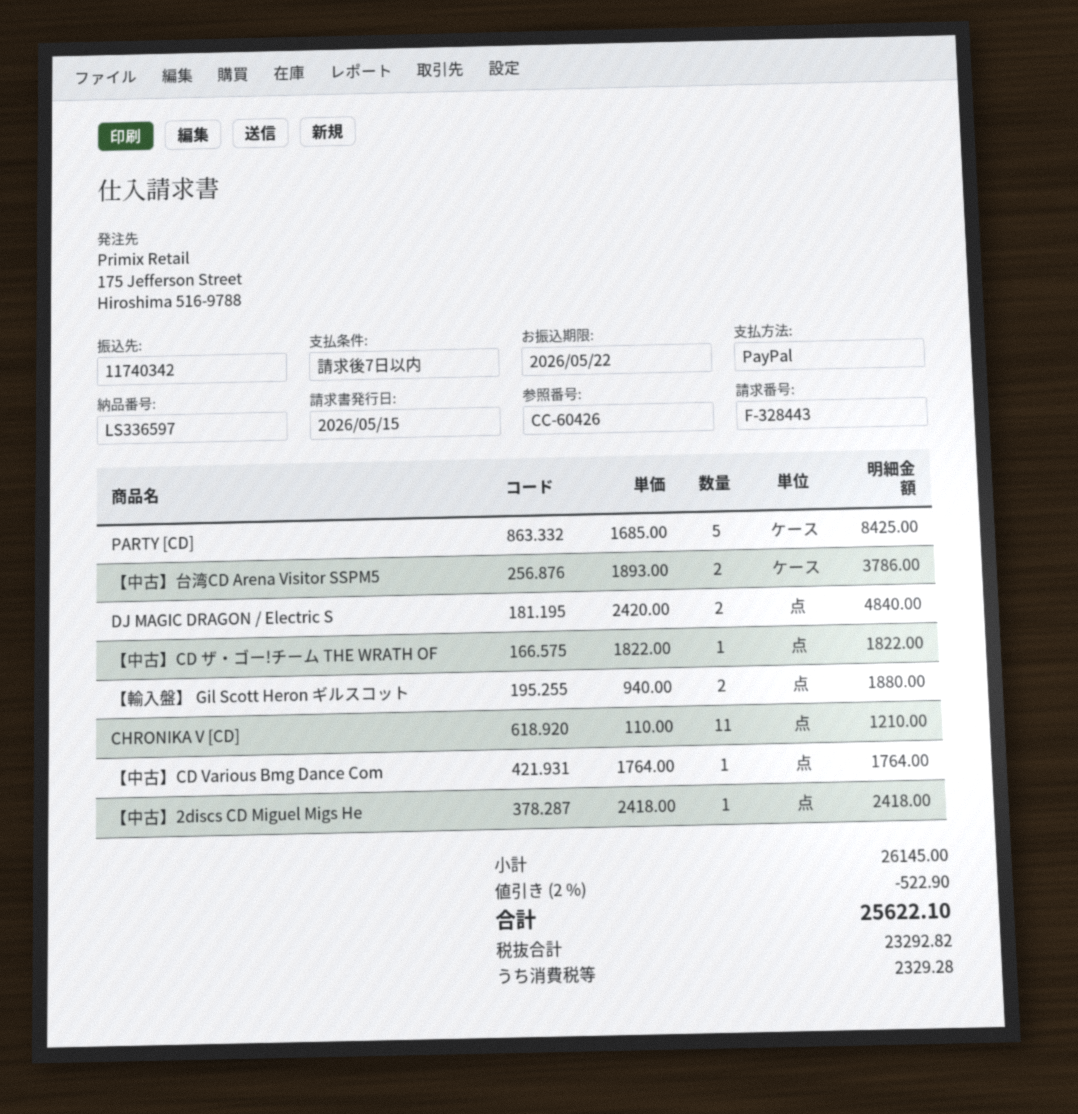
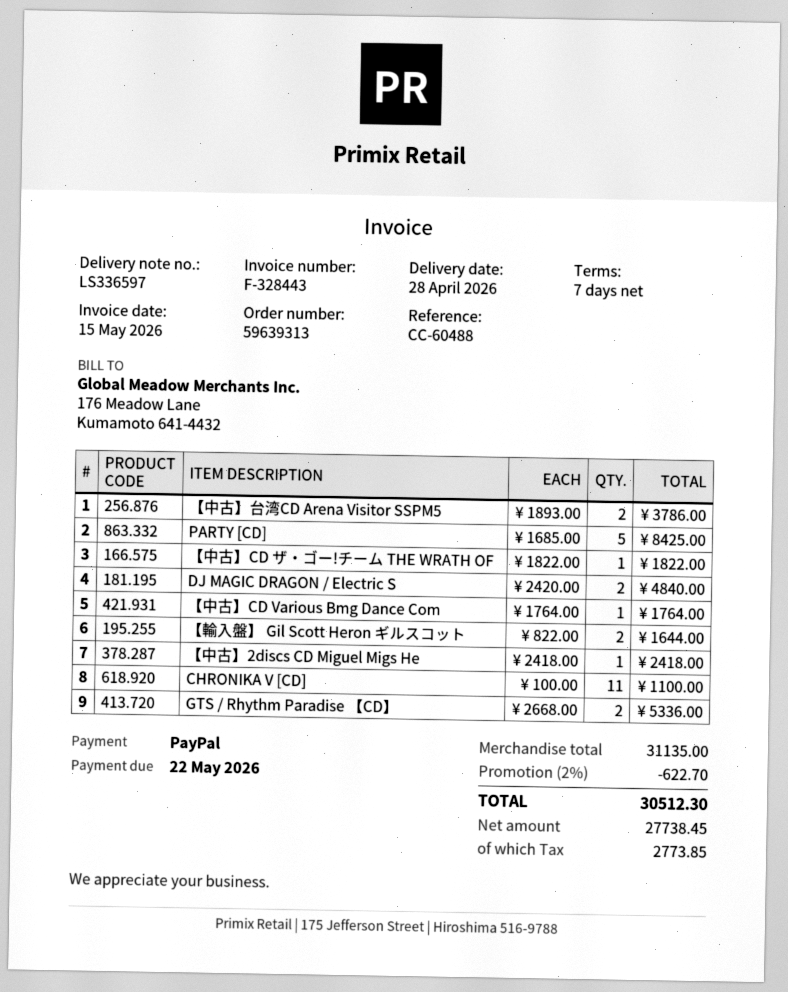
reference: CC-60426 -> CC-60488
【輸入盤】 Gil Scott Heron ギルスコット: 2 x 940.00 = 1880.00 -> 2 x 822.00 = 1644.00
CHRONIKA V [CD]: 11 x 110.00 = 1210.00 -> 11 x 100.00 = 1100.00
GTS / Rhythm Paradise 【CD】: none -> 2 x 2668.00 = 5336.00
subtotal: 26145.00 -> 31135.00
discount: 2% = 522.90 -> 2% = 622.70
net: 23292.82 -> 27738.45
tax: 2329.28 -> 2773.85
total: 25622.10 -> 30512.30

